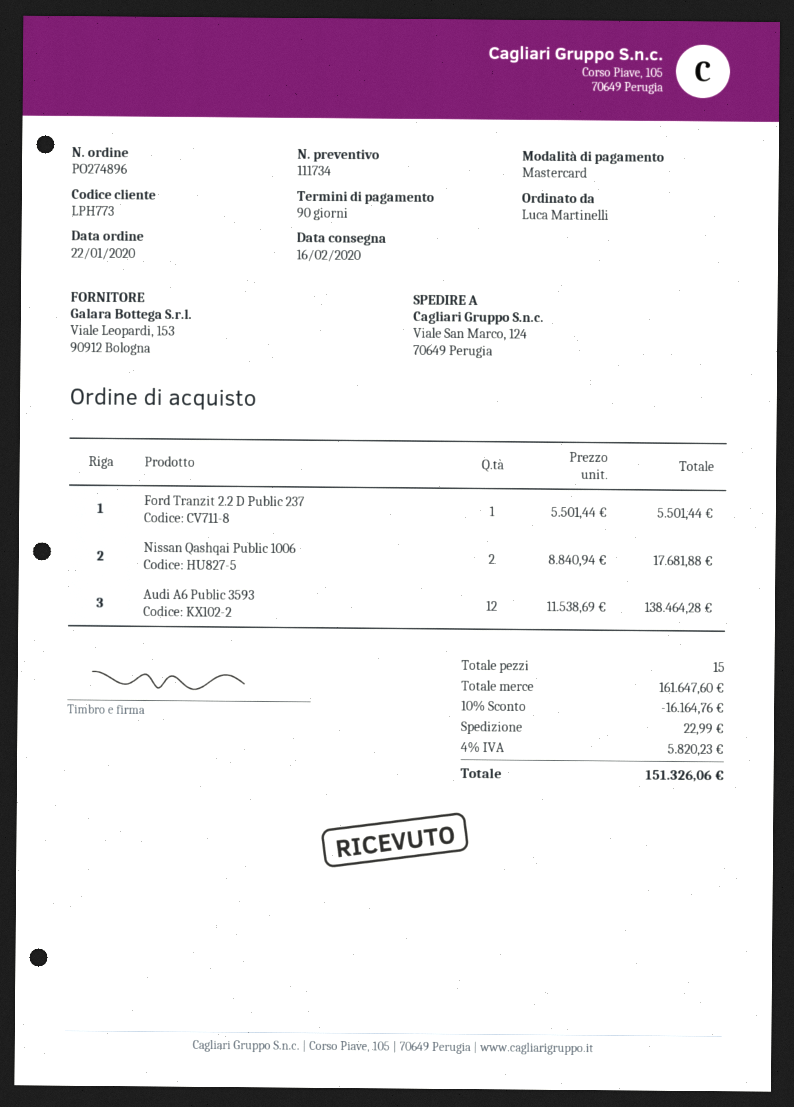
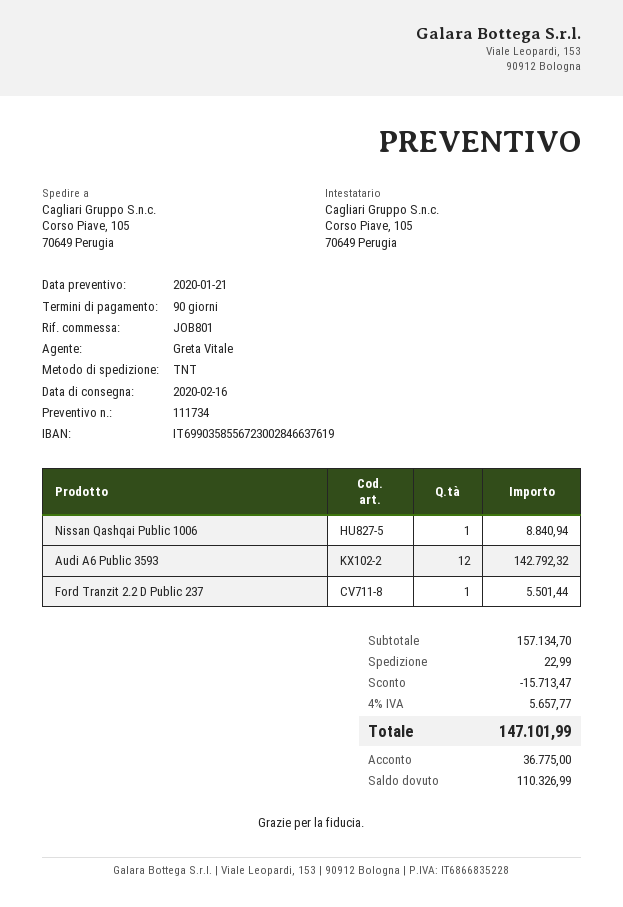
ship to: Viale San Marco, 124, 70649 Perugia -> Corso Piave, 105, 70649 Perugia
Nissan Qashqai Public 1006: 2 for 17681.88 -> 1 for 8840.94
Audi A6 Public 3593: 12 for 138464.28 -> 12 for 142792.32
subtotal: 161647.60 -> 157134.70
discount: 16164.76 -> 15713.47
tax: 4% = 5820.23 -> 4% = 5657.77
total: 151326.06 -> 147101.99

